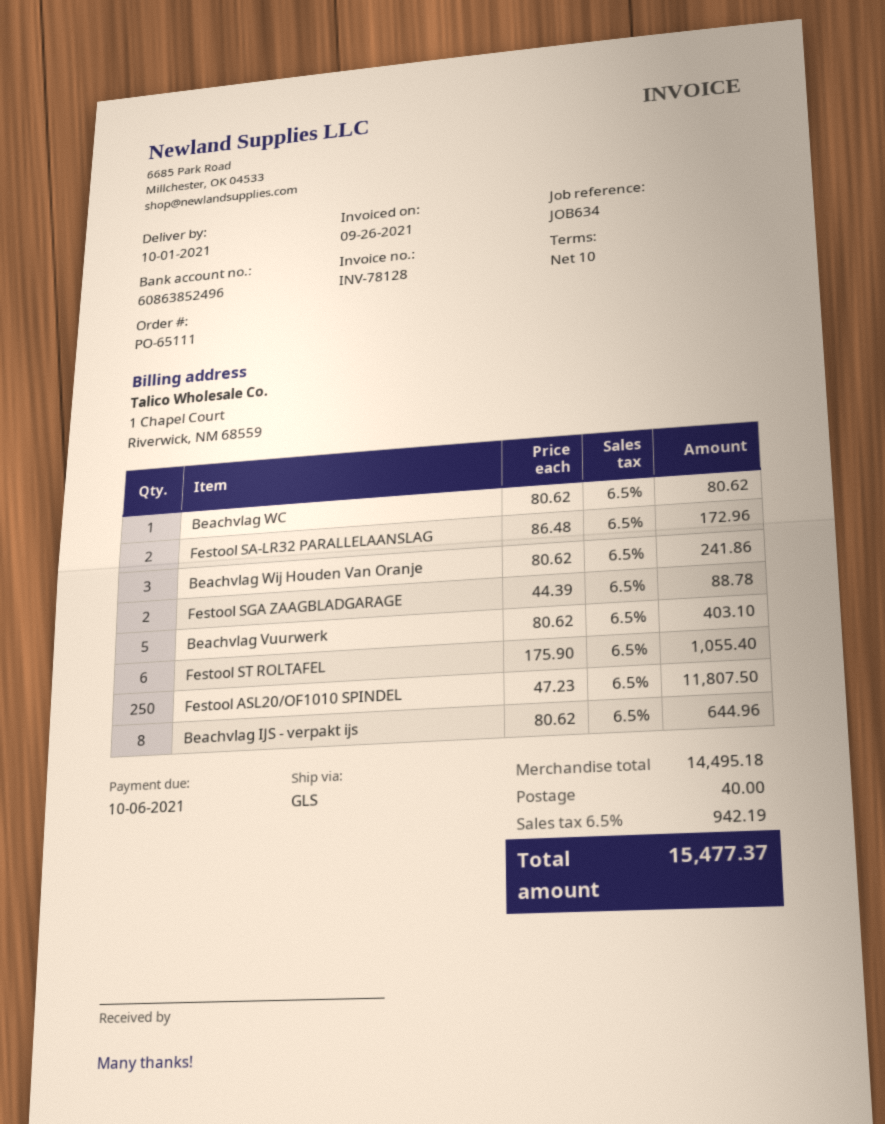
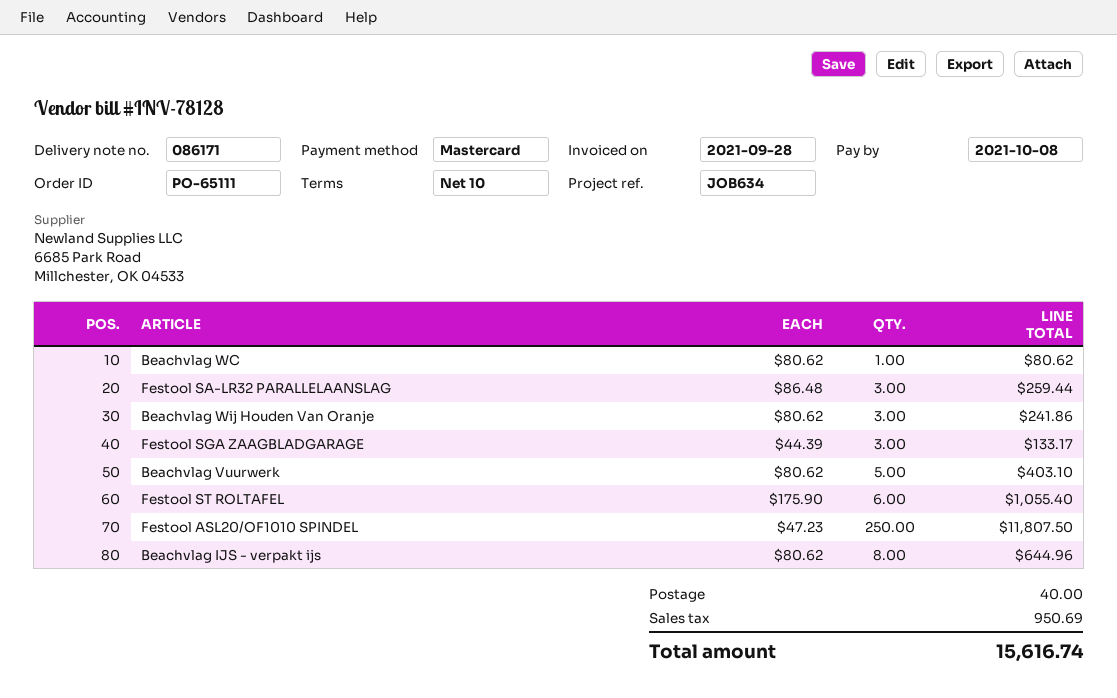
invoice date: 2021-09-26 -> 2021-09-28
due date: 2021-10-06 -> 2021-10-08
Festool SA-LR32 PARALLELAANSLAG: 2 x 86.48 = 172.96 -> 3 x 86.48 = 259.44
Festool SGA ZAAGBLADGARAGE: 2 x 44.39 = 88.78 -> 3 x 44.39 = 133.17
tax: 942.19 -> 950.69
total: 15477.37 -> 15616.74

